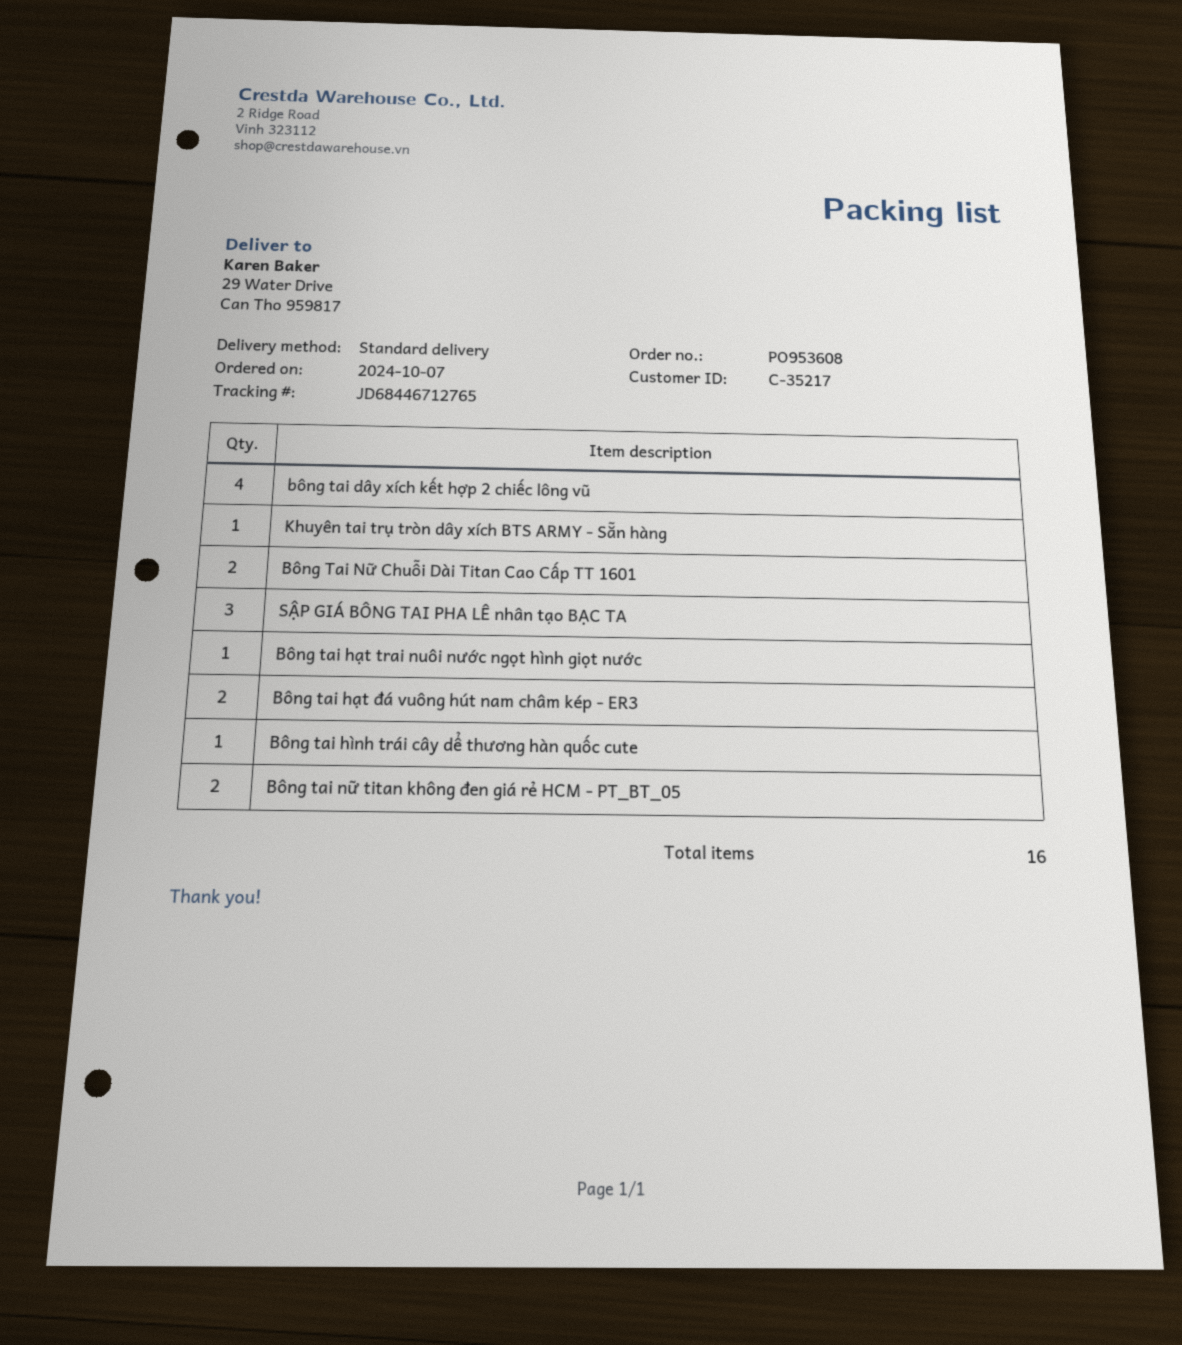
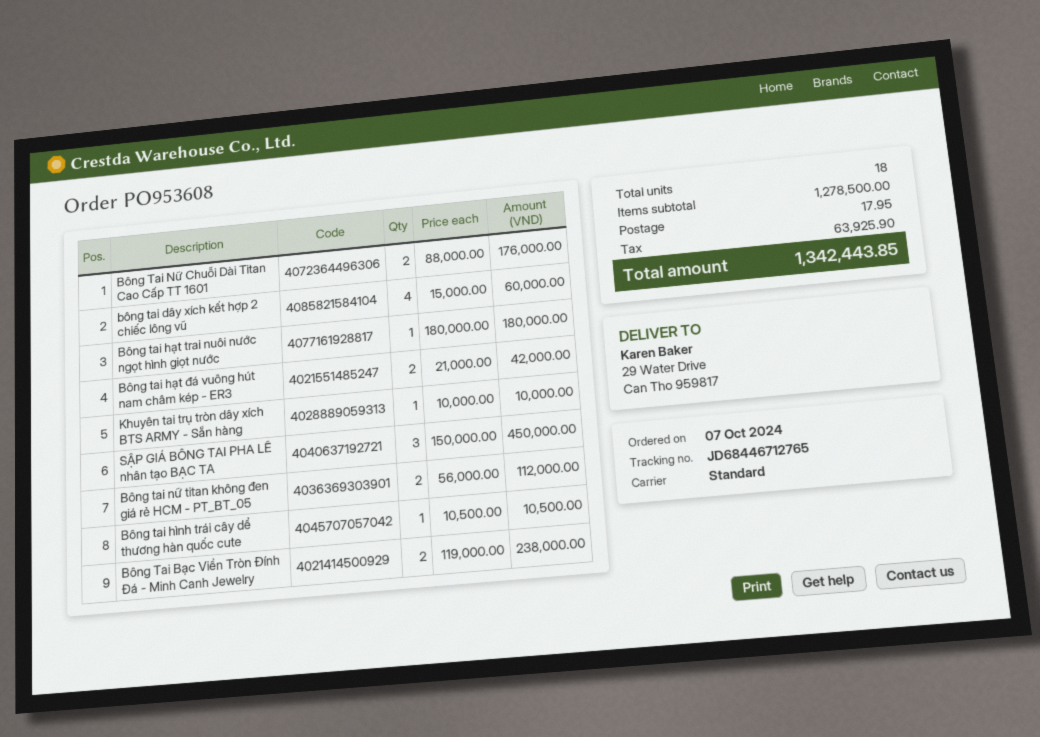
Bông Tai Bạc Viền Tròn Đính Đá - Minh Canh Jewelry: none -> 2
total quantity: 16 -> 18

